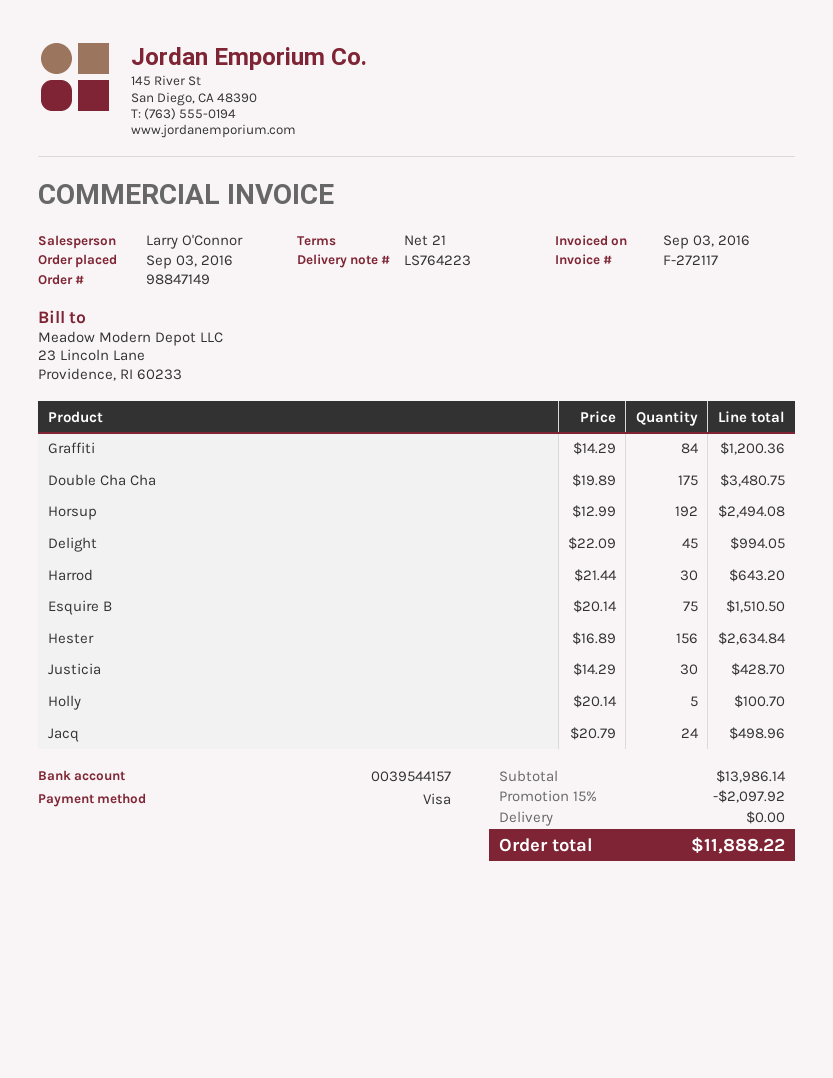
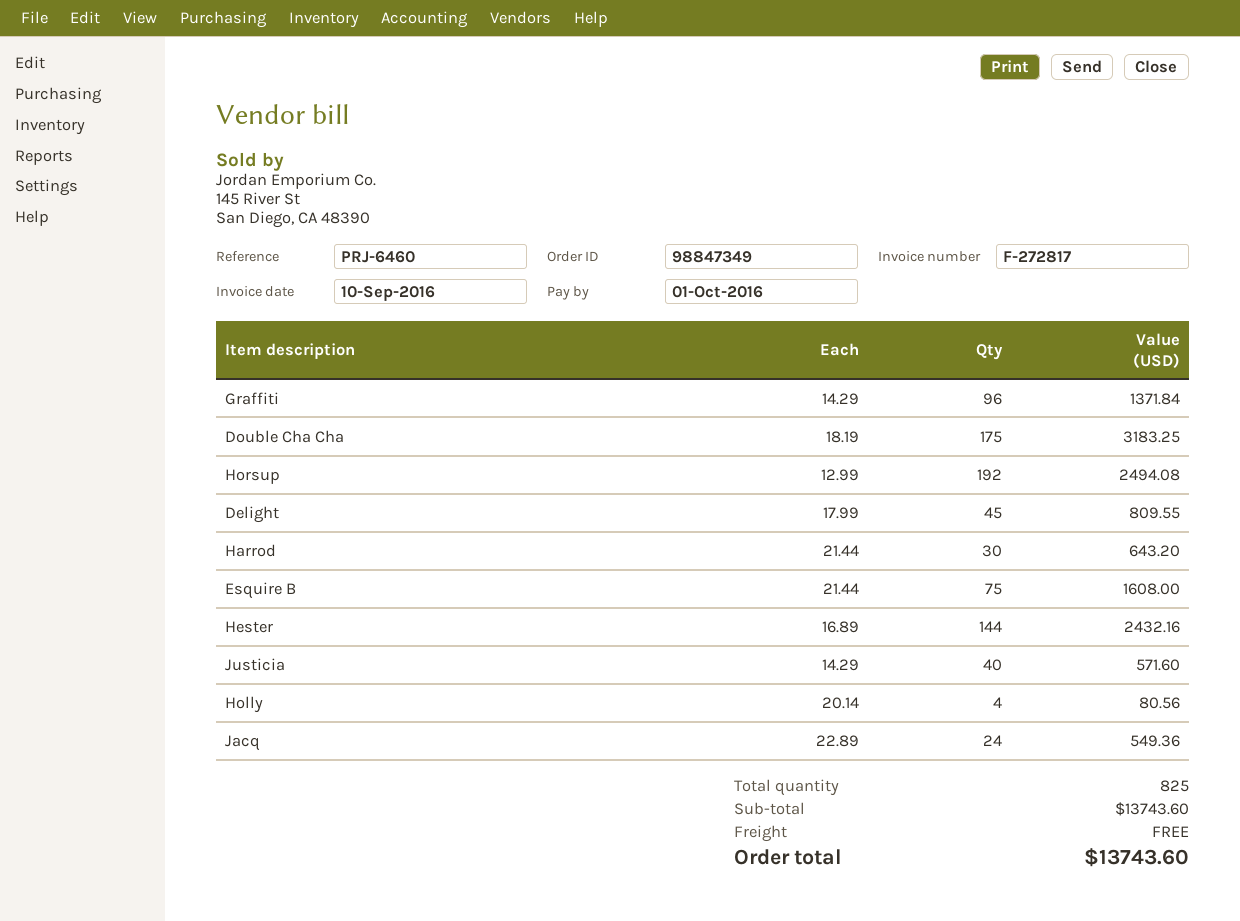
order number: 98847149 -> 98847349
invoice number: F-272117 -> F-272817
invoice date: 2016-09-03 -> 2016-09-10
Graffiti: 84 x 14.29 = 1200.36 -> 96 x 14.29 = 1371.84
Double Cha Cha: 175 x 19.89 = 3480.75 -> 175 x 18.19 = 3183.25
Delight: 45 x 22.09 = 994.05 -> 45 x 17.99 = 809.55
Esquire B: 75 x 20.14 = 1510.50 -> 75 x 21.44 = 1608.00
Hester: 156 x 16.89 = 2634.84 -> 144 x 16.89 = 2432.16
Justicia: 30 x 14.29 = 428.70 -> 40 x 14.29 = 571.60
Holly: 5 x 20.14 = 100.70 -> 4 x 20.14 = 80.56
Jacq: 24 x 20.79 = 498.96 -> 24 x 22.89 = 549.36
subtotal: 13986.14 -> 13743.60
discount: 15% = 2097.92 -> none
total: 11888.22 -> 13743.60

